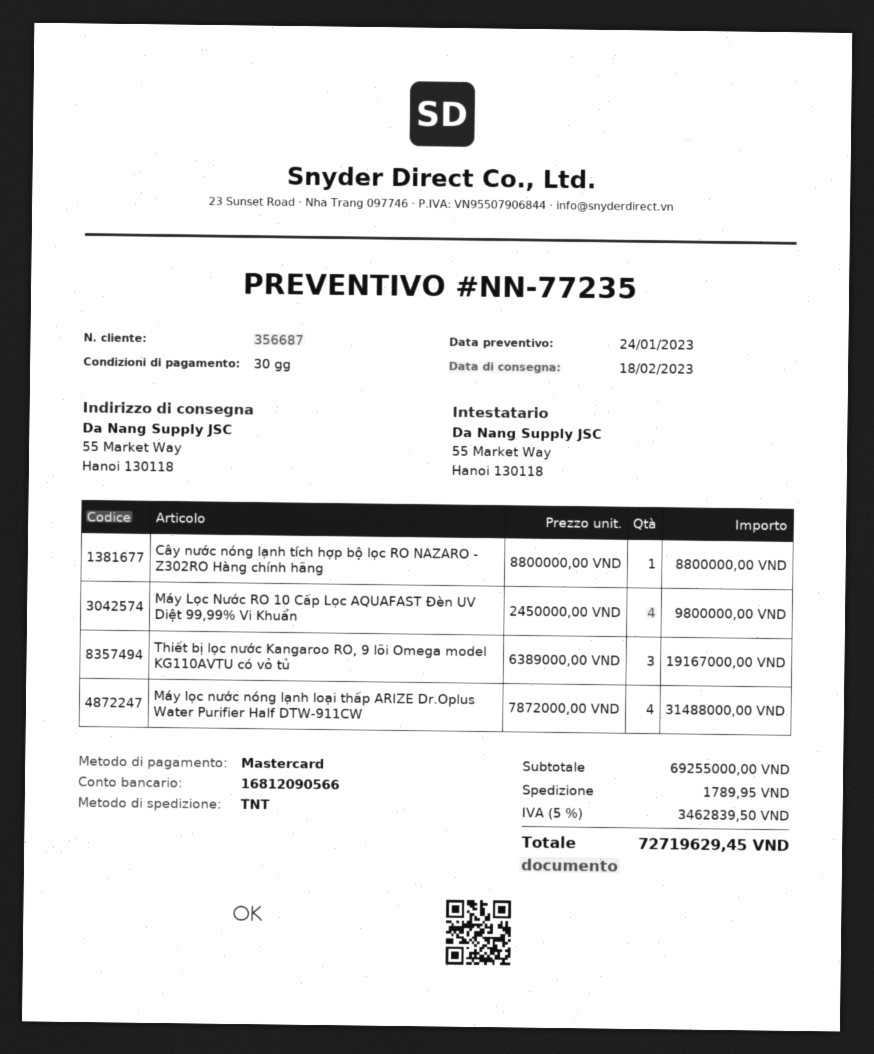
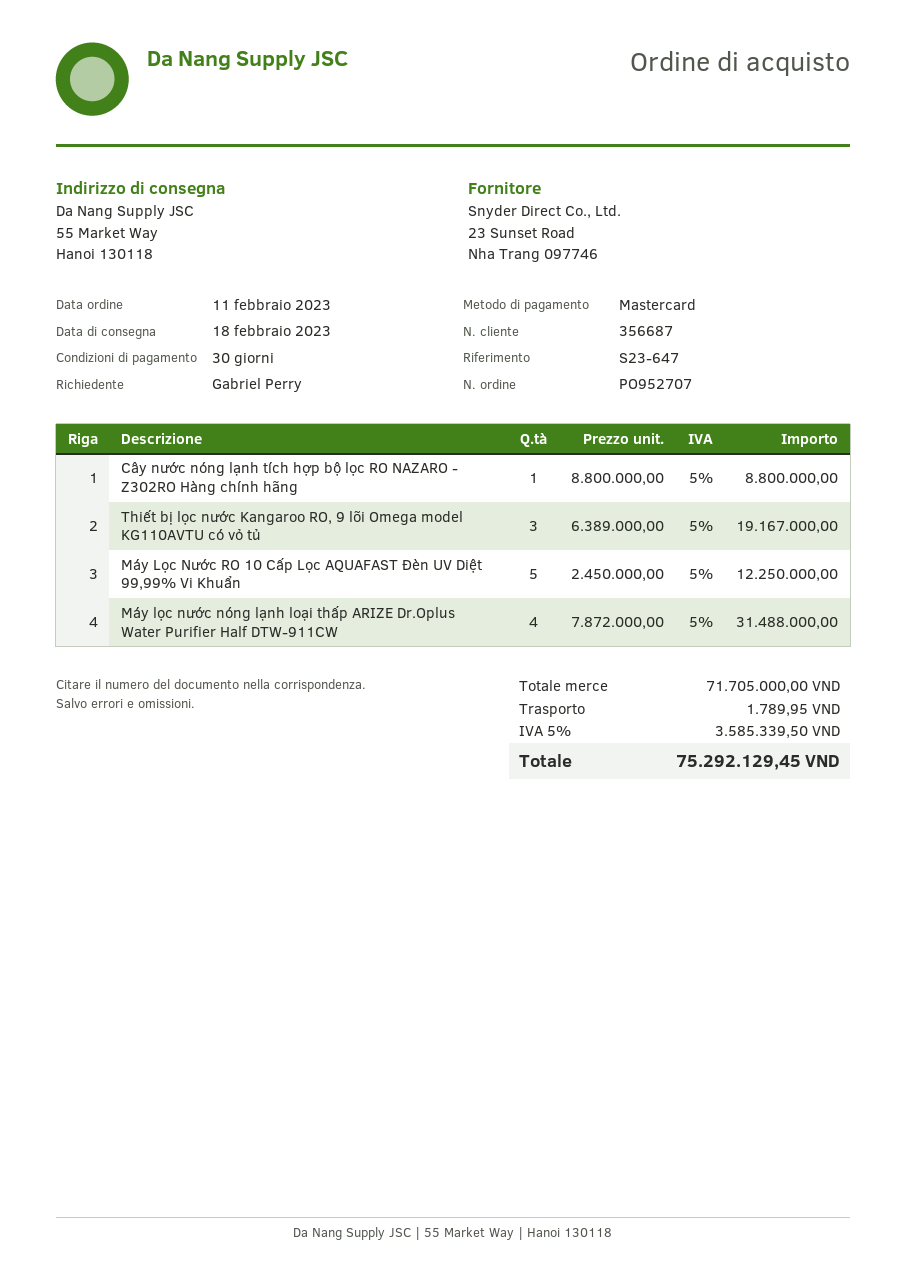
Máy Lọc Nước RO 10 Cấp Lọc AQUAFAST Đèn UV Diệt 99,99% Vi Khuẩn: 4 x 2450000.00 = 9800000.00 -> 5 x 2450000.00 = 12250000.00
subtotal: 69255000.00 -> 71705000.00
tax: 5% = 3462839.50 -> 5% = 3585339.50
total: 72719629.45 -> 75292129.45

